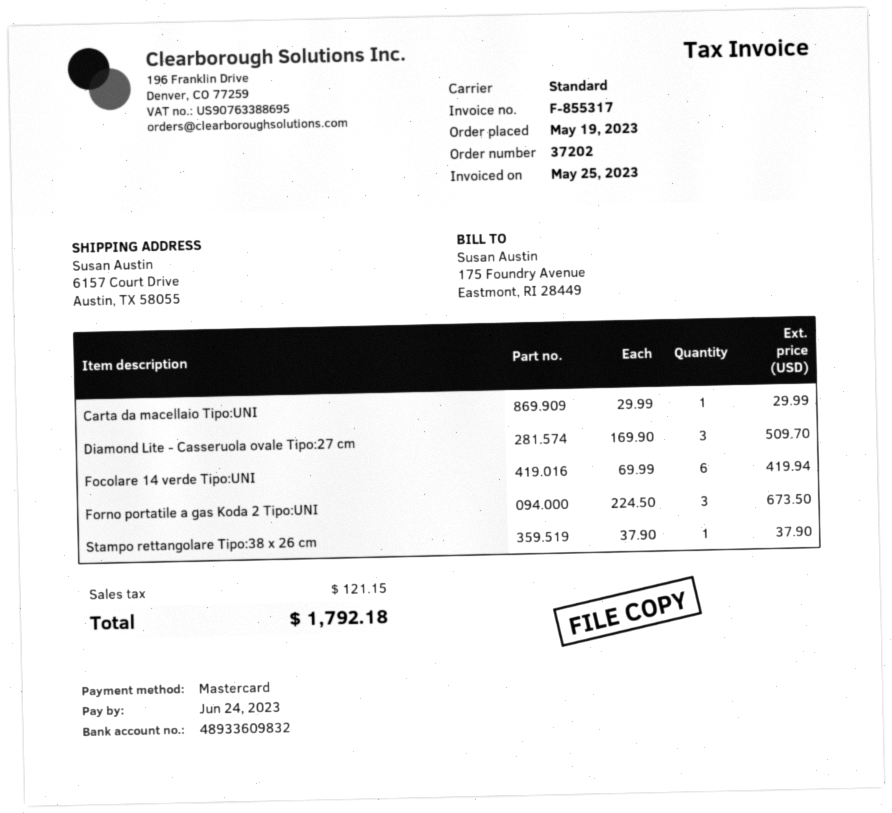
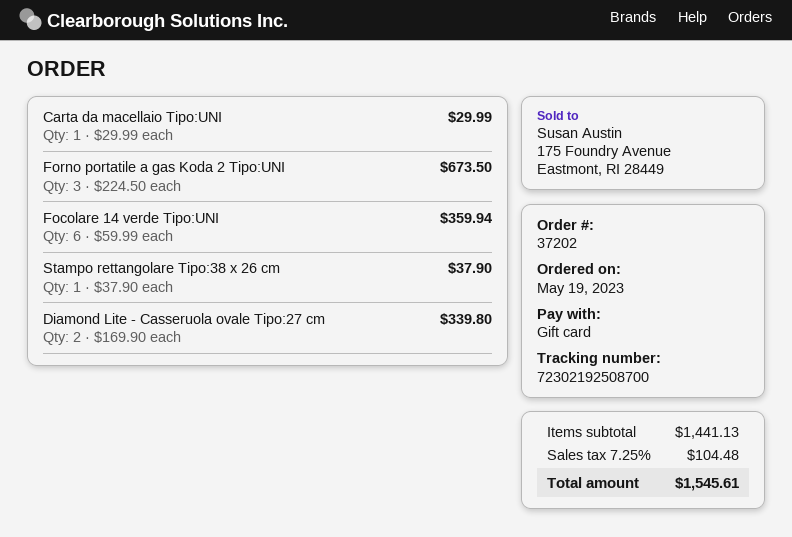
payment method: Mastercard -> gift card
Diamond Lite - Casseruola ovale Tipo:27 cm: 3 x 169.90 = 509.70 -> 2 x 169.90 = 339.80
Focolare 14 verde Tipo:UNI: 6 x 69.99 = 419.94 -> 6 x 59.99 = 359.94
tax: 121.15 -> 104.48
total: 1792.18 -> 1545.61

